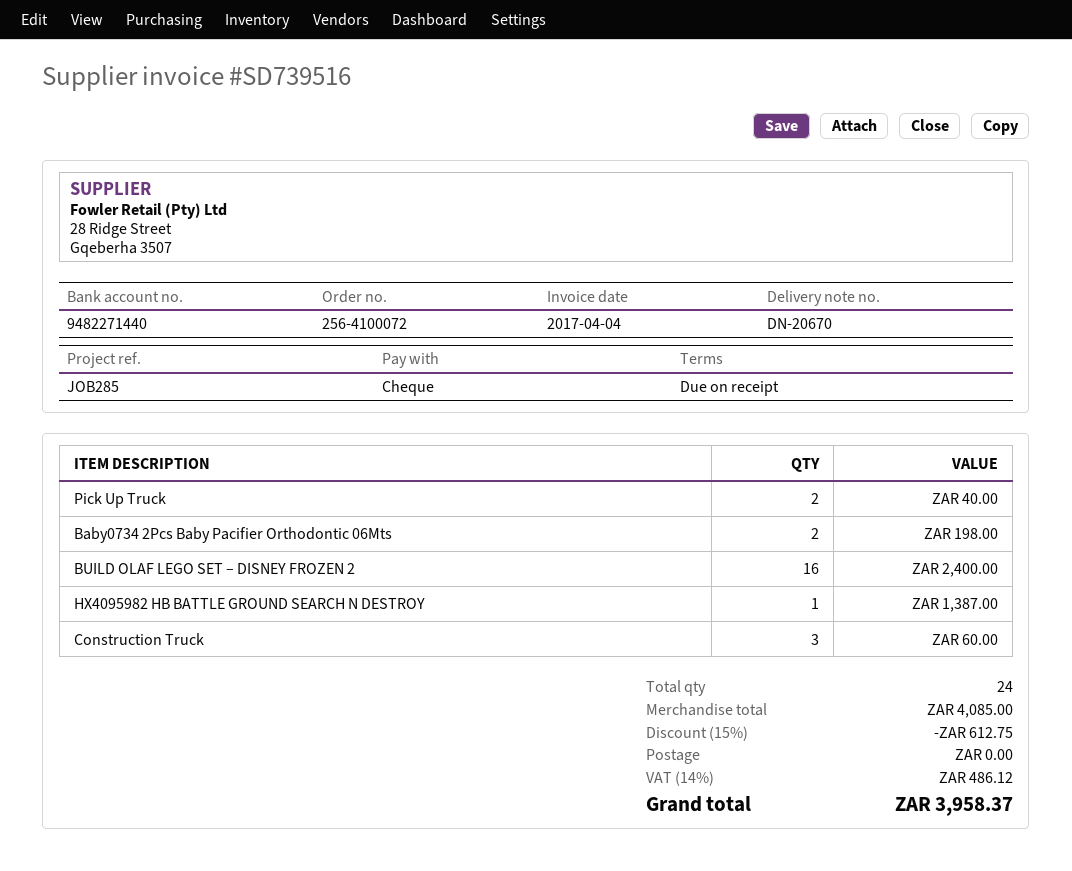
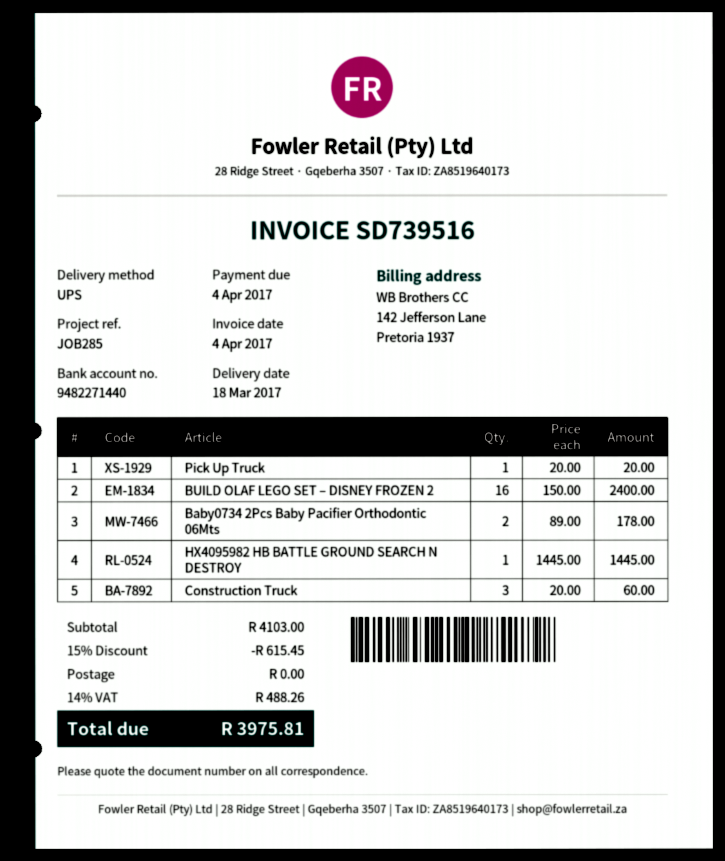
Pick Up Truck: 2 for 40.00 -> 1 for 20.00
Baby0734 2Pcs Baby Pacifier Orthodontic 06Mts: 2 for 198.00 -> 2 for 178.00
HX4095982 HB BATTLE GROUND SEARCH N DESTROY: 1 for 1387.00 -> 1 for 1445.00
subtotal: 4085.00 -> 4103.00
discount: 15% = 612.75 -> 15% = 615.45
tax: 14% = 486.12 -> 14% = 488.26
total: 3958.37 -> 3975.81

